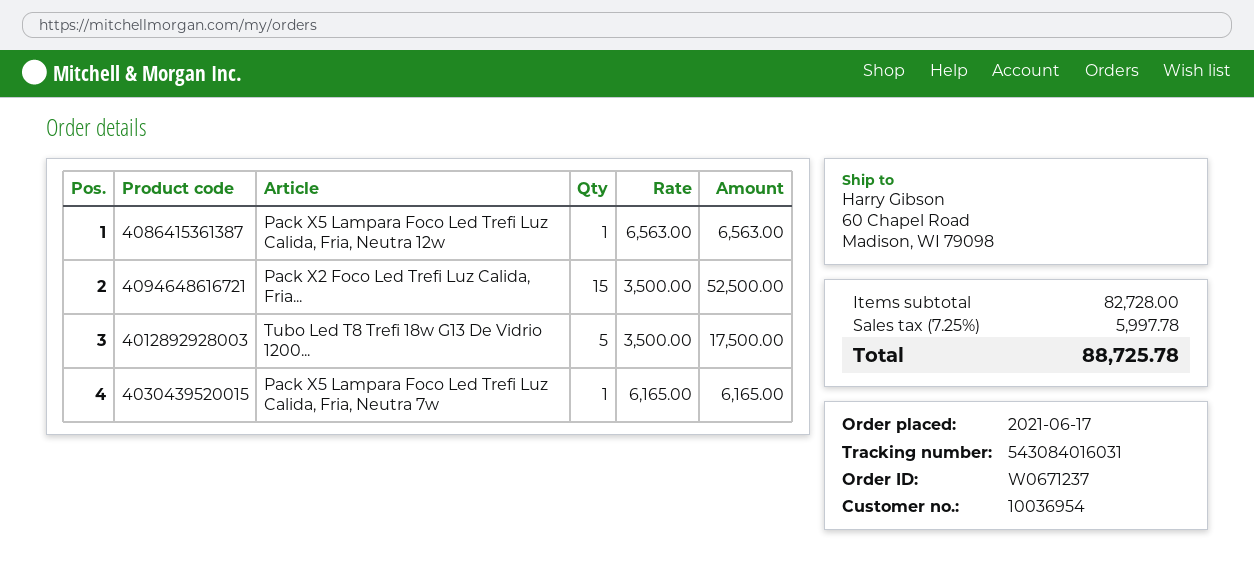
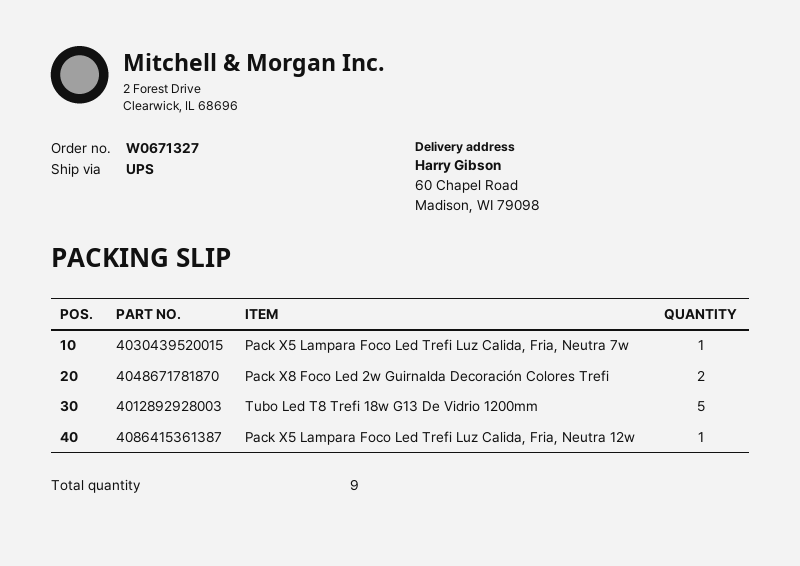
order number: W0671237 -> W0671327
Pack X2 Foco Led Trefi Luz Calida, Fria...: 15 -> none
Pack X8 Foco Led 2w Guirnalda Decoración Colores Trefi: none -> 2

